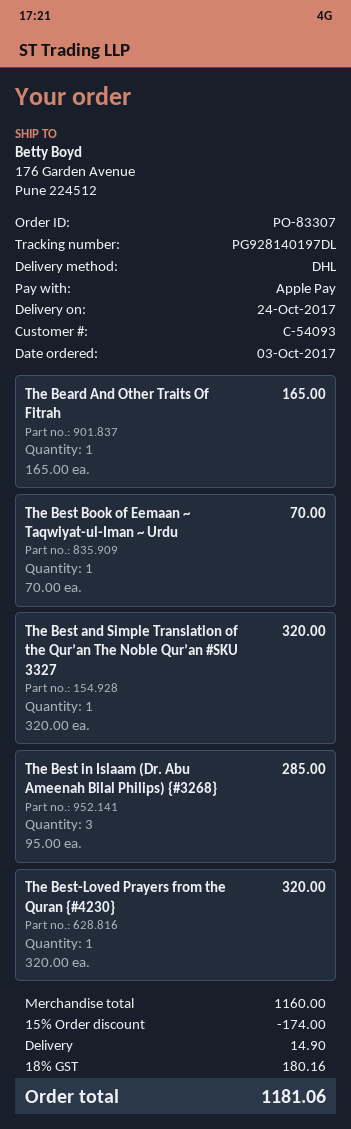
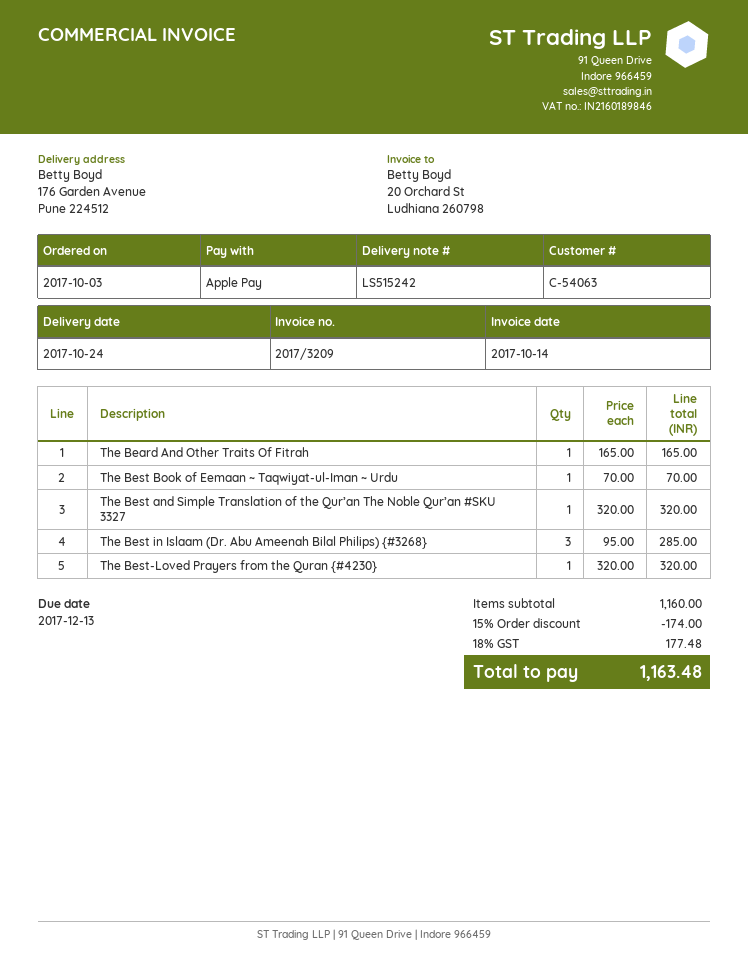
customer number: C-54093 -> C-54063
shipping: 14.90 -> none
tax: 18% = 180.16 -> 18% = 177.48
total: 1181.06 -> 1163.48

